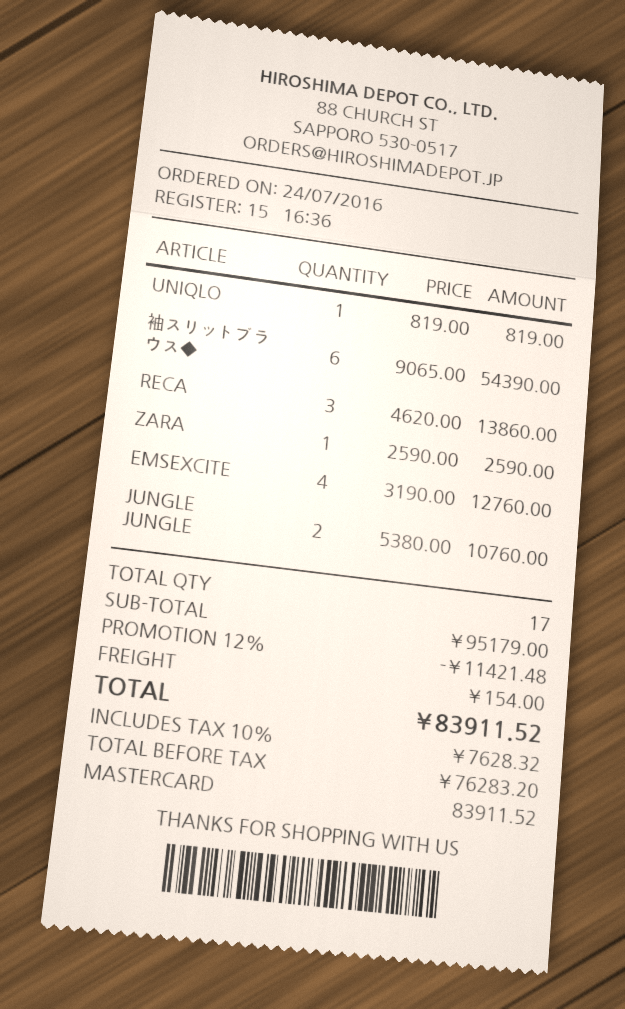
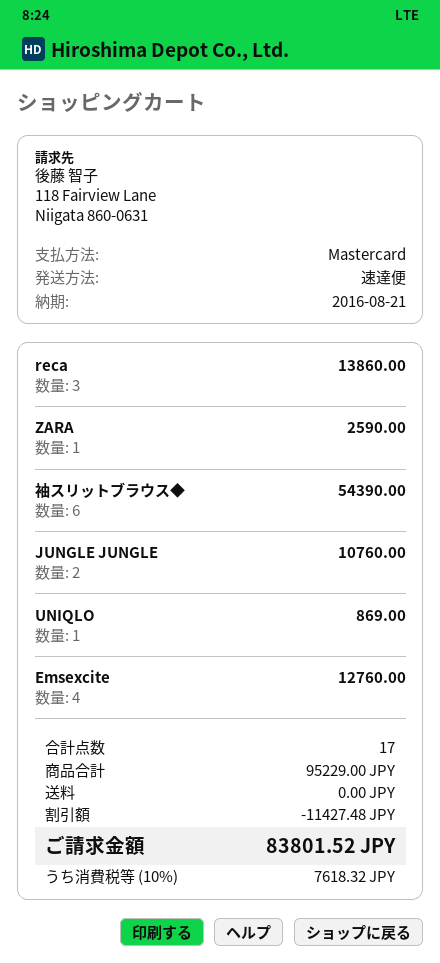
UNIQLO: 1 for 819.00 -> 1 for 869.00
subtotal: 95179.00 -> 95229.00
discount: 11421.48 -> 11427.48
shipping: 154.00 -> 0.00
tax: 10% = 7628.32 -> 10% = 7618.32
total: 83911.52 -> 83801.52

